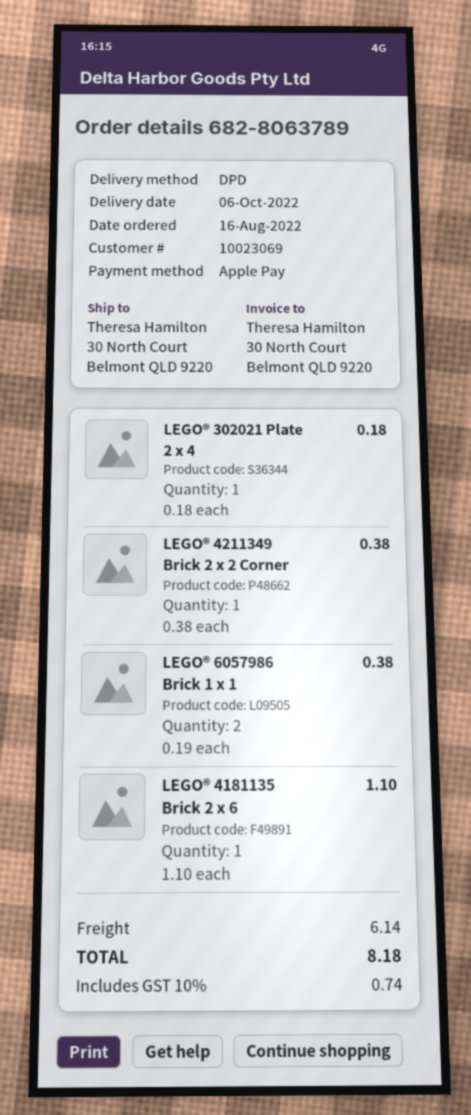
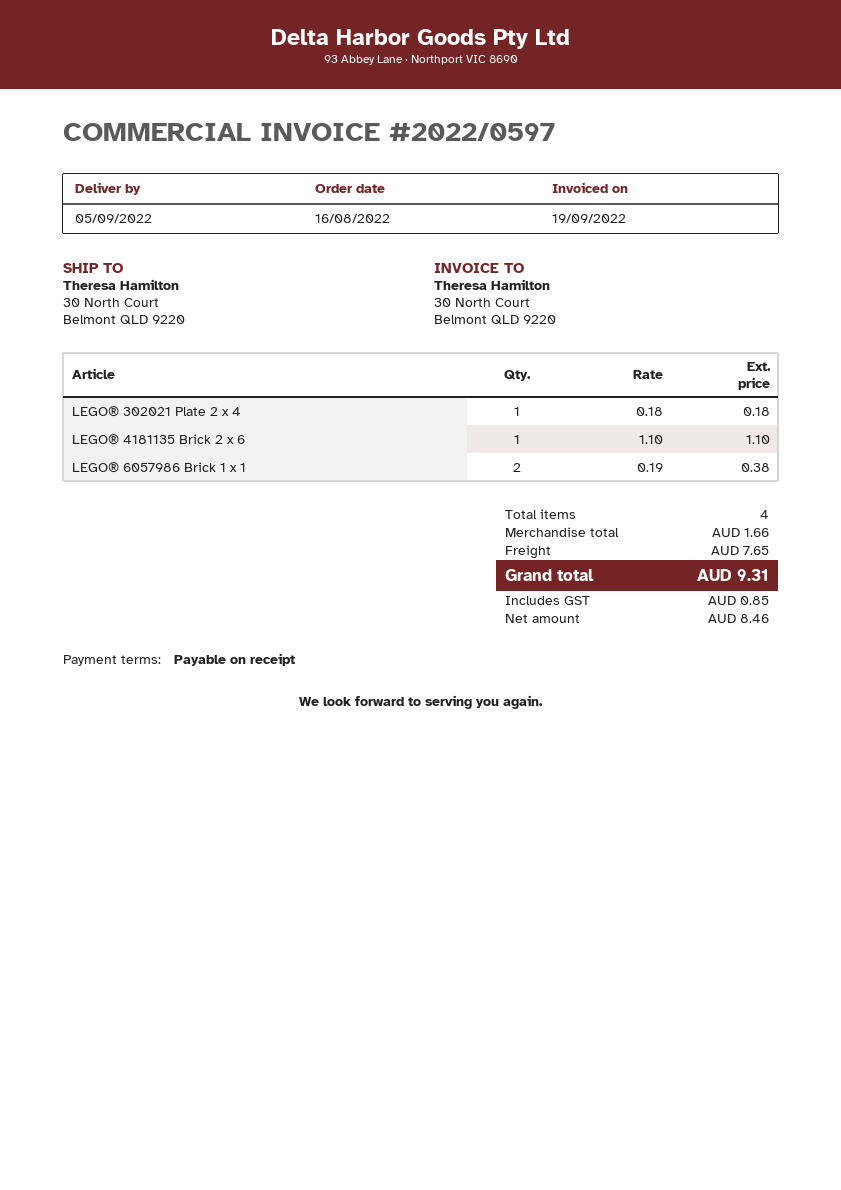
delivery date: 2022-10-06 -> 2022-09-05
LEGO® 4211349 Brick 2 x 2 Corner: 1 x 0.38 = 0.38 -> none
shipping: 6.14 -> 7.65
tax: 0.74 -> 0.85
total: 8.18 -> 9.31

